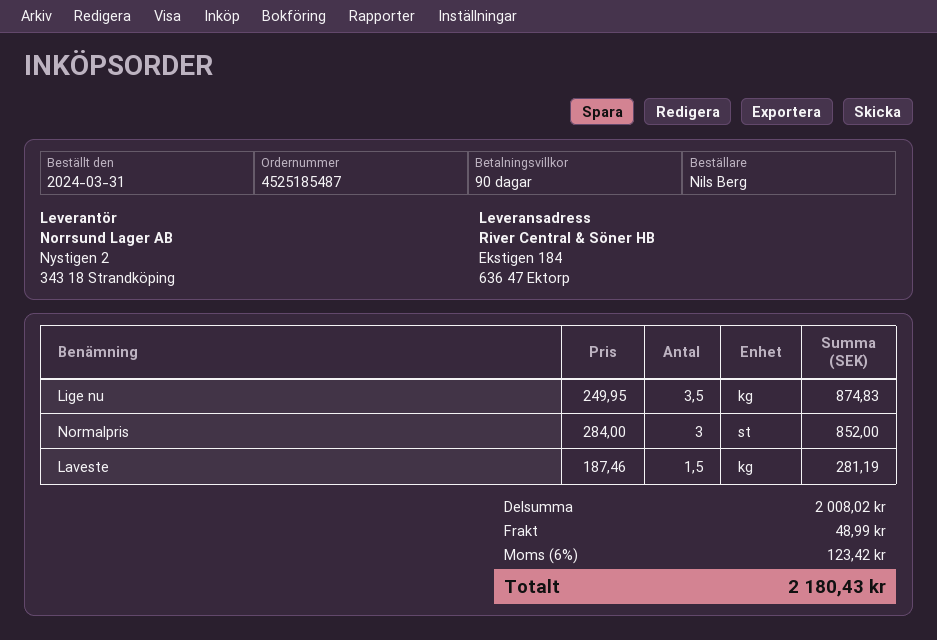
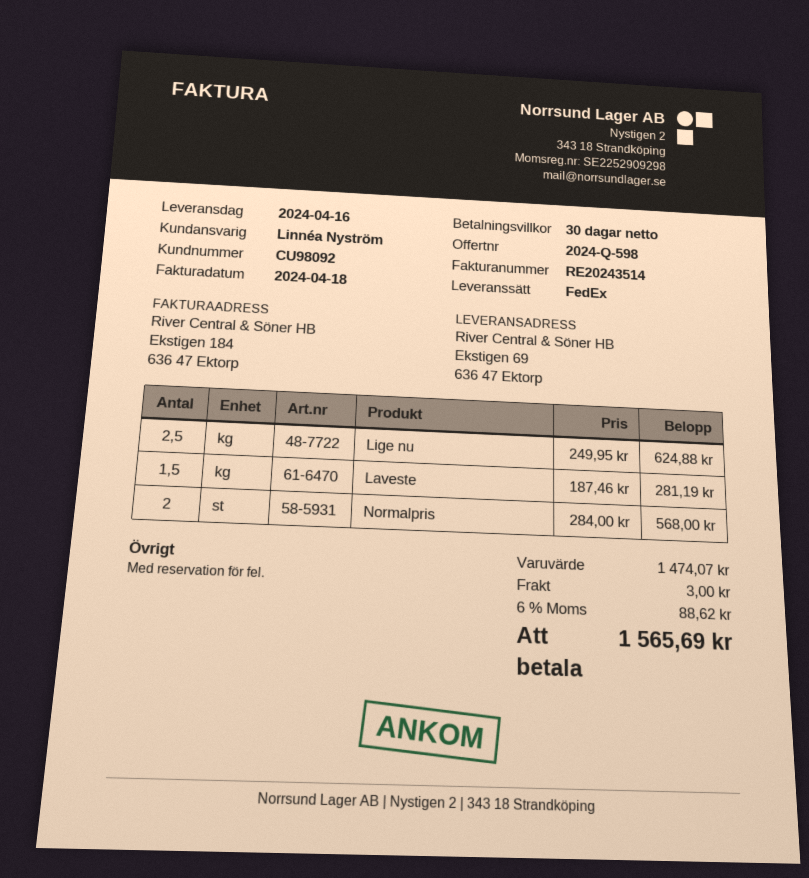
payment terms: 90 days -> 30 days
ship to: Ekstigen 184, 636 47 Ektorp -> Ekstigen 69, 636 47 Ektorp
Lige nu: 3.5 x 249.95 = 874.83 -> 2.5 x 249.95 = 624.88
Normalpris: 3 x 284.00 = 852.00 -> 2 x 284.00 = 568.00
subtotal: 2008.02 -> 1474.07
shipping: 48.99 -> 3.00
tax: 6% = 123.42 -> 6% = 88.62
total: 2180.43 -> 1565.69

